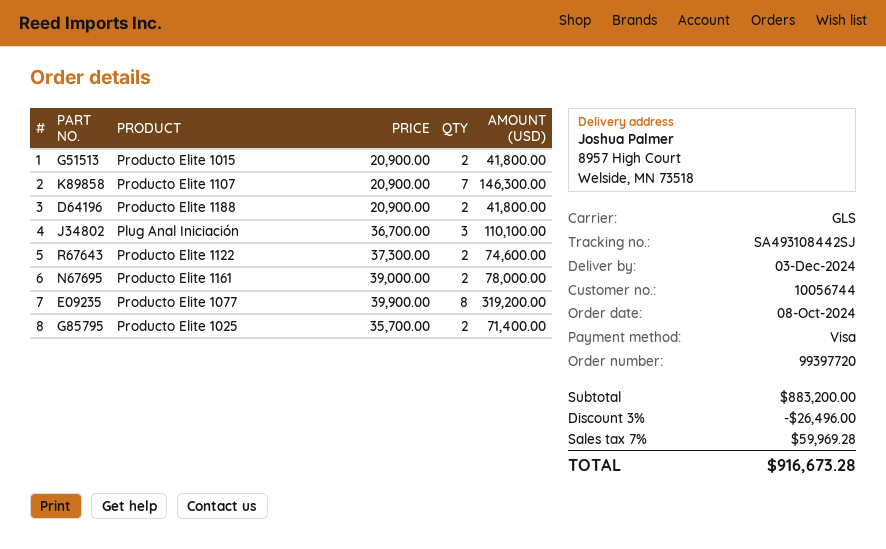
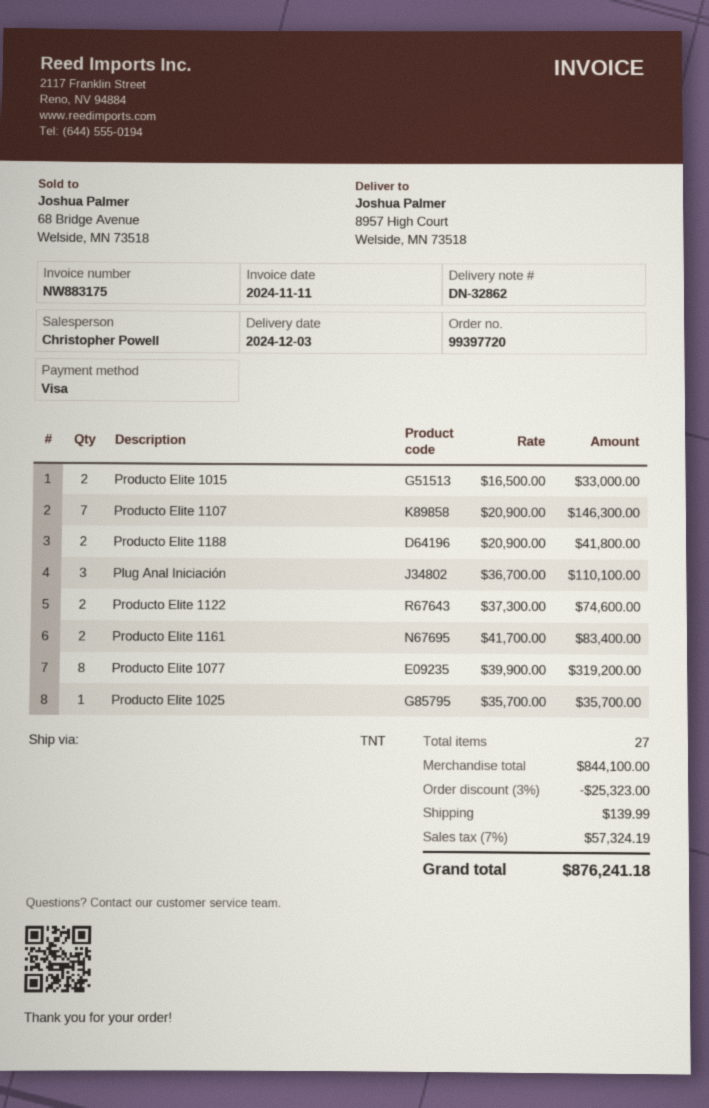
shipping method: GLS -> TNT
Producto Elite 1015: 2 x 20900.00 = 41800.00 -> 2 x 16500.00 = 33000.00
Producto Elite 1161: 2 x 39000.00 = 78000.00 -> 2 x 41700.00 = 83400.00
Producto Elite 1025: 2 x 35700.00 = 71400.00 -> 1 x 35700.00 = 35700.00
subtotal: 883200.00 -> 844100.00
discount: 3% = 26496.00 -> 3% = 25323.00
shipping: none -> 139.99
tax: 7% = 59969.28 -> 7% = 57324.19
total: 916673.28 -> 876241.18

